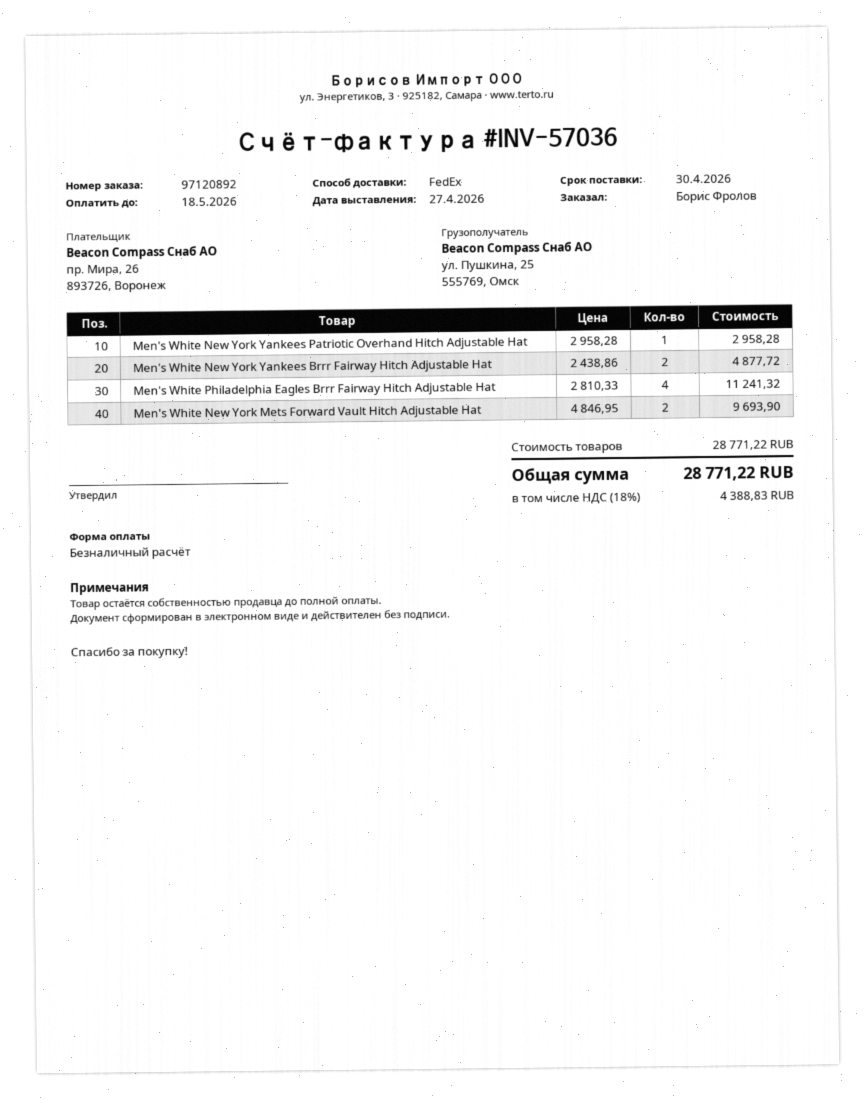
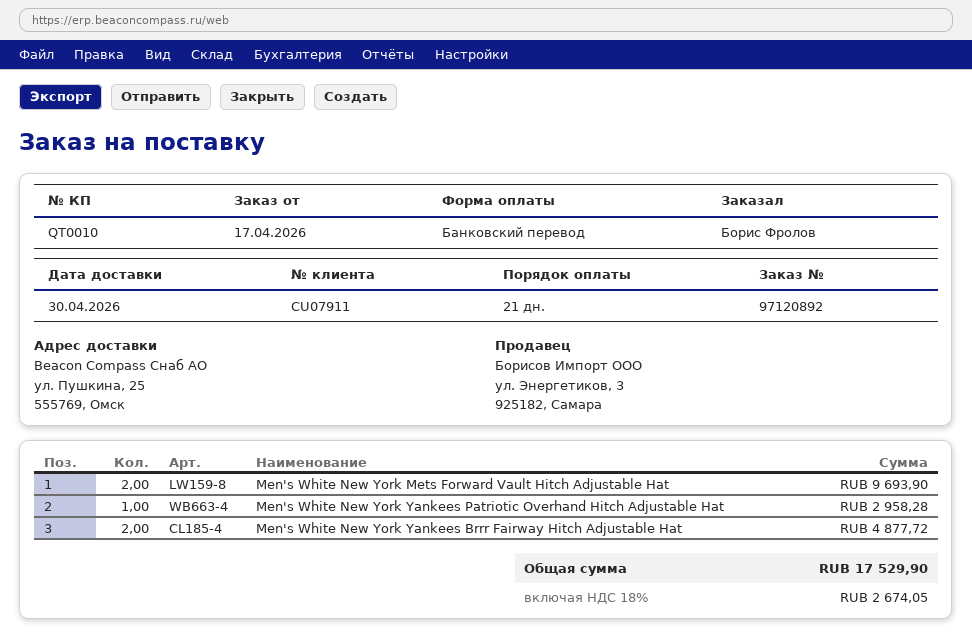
Men's White Philadelphia Eagles Brrr Fairway Hitch Adjustable Hat: 4 for 11241.32 -> none
tax: 18% = 4388.83 -> 18% = 2674.05
total: 28771.22 -> 17529.90

